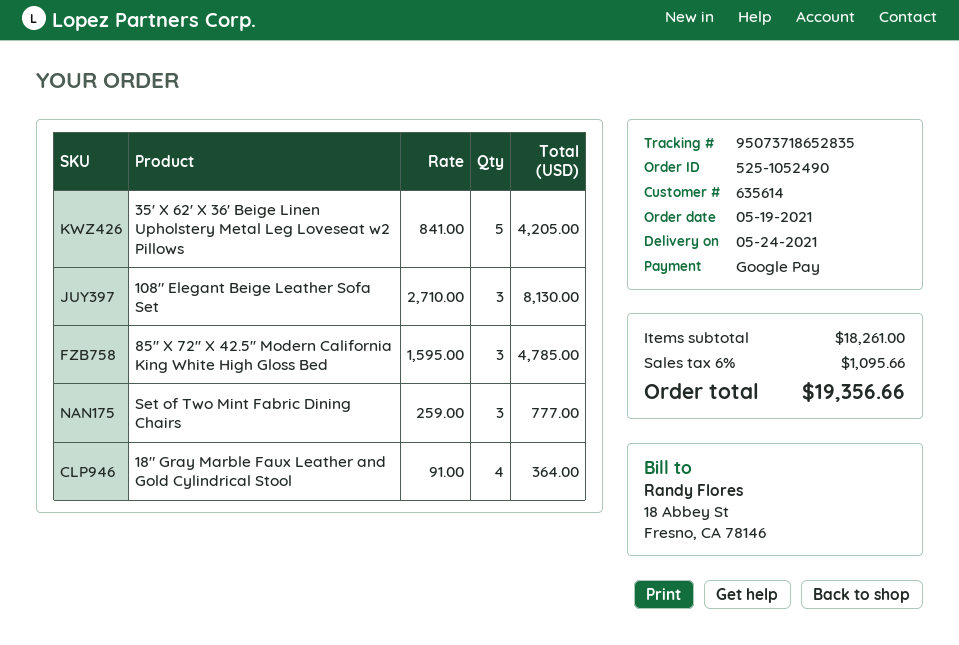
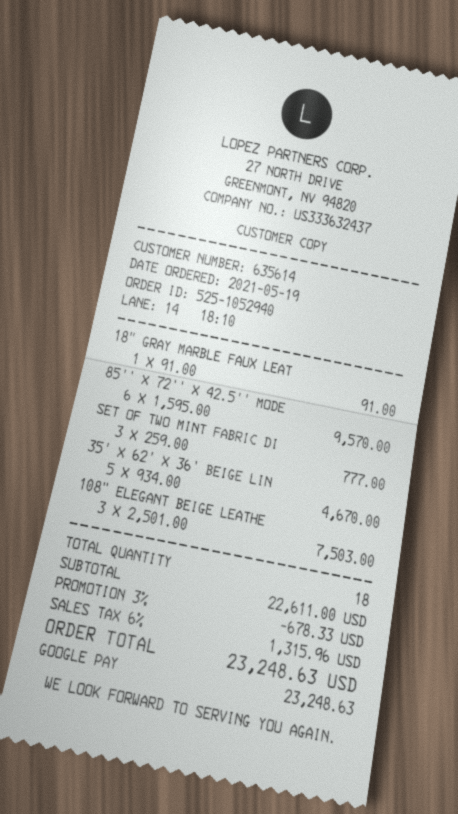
order number: 525-1052490 -> 525-1052940
35' X 62' X 36' Beige Linen Upholstery Metal Leg Loveseat w2 Pillows: 5 x 841.00 = 4205.00 -> 5 x 934.00 = 4670.00
108" Elegant Beige Leather Sofa Set: 3 x 2710.00 = 8130.00 -> 3 x 2501.00 = 7503.00
85'' X 72'' X 42.5'' Modern California King White High Gloss Bed: 3 x 1595.00 = 4785.00 -> 6 x 1595.00 = 9570.00
18" Gray Marble Faux Leather and Gold Cylindrical Stool: 4 x 91.00 = 364.00 -> 1 x 91.00 = 91.00
subtotal: 18261.00 -> 22611.00
discount: none -> 3% = 678.33
tax: 6% = 1095.66 -> 6% = 1315.96
total: 19356.66 -> 23248.63

